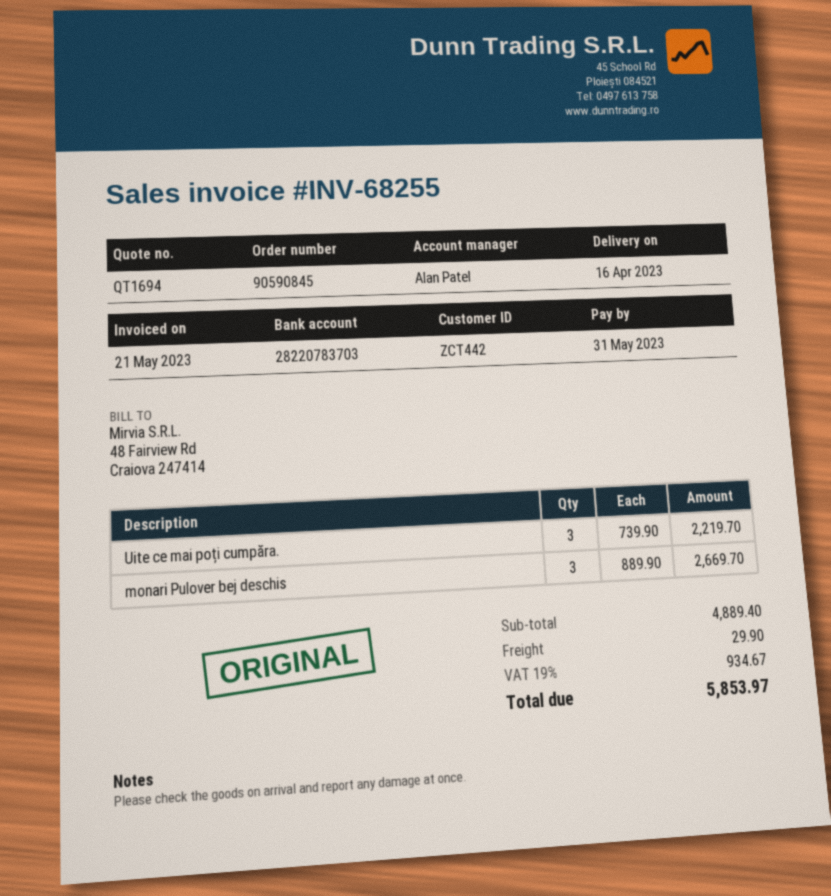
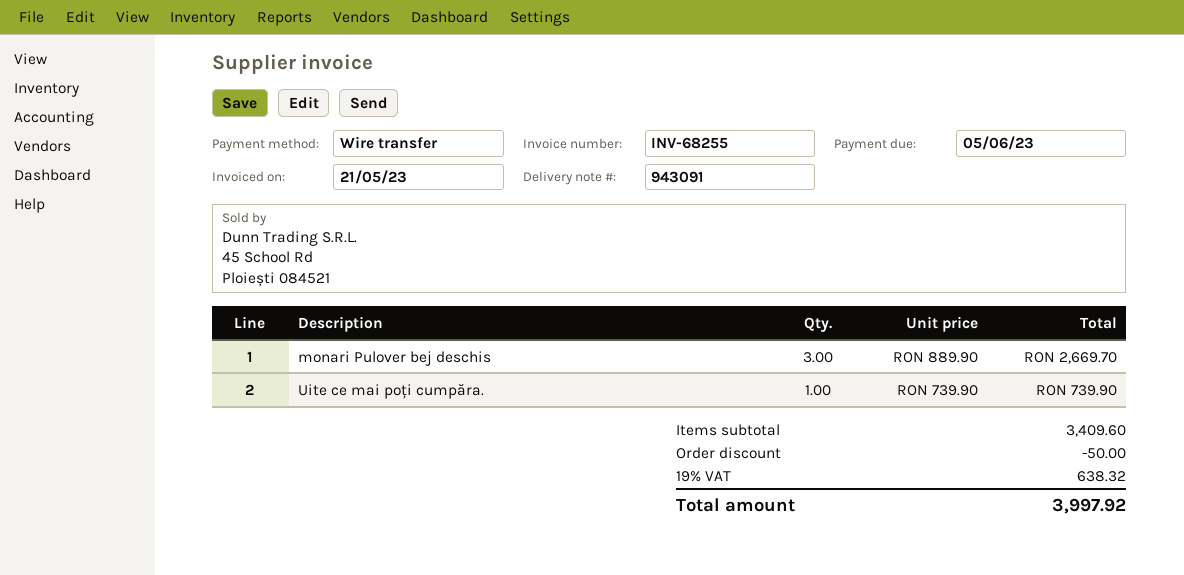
due date: 2023-05-31 -> 2023-06-05
Uite ce mai poți cumpăra.: 3 x 739.90 = 2219.70 -> 1 x 739.90 = 739.90
subtotal: 4889.40 -> 3409.60
discount: none -> 50.00
shipping: 29.90 -> none
tax: 19% = 934.67 -> 19% = 638.32
total: 5853.97 -> 3997.92

